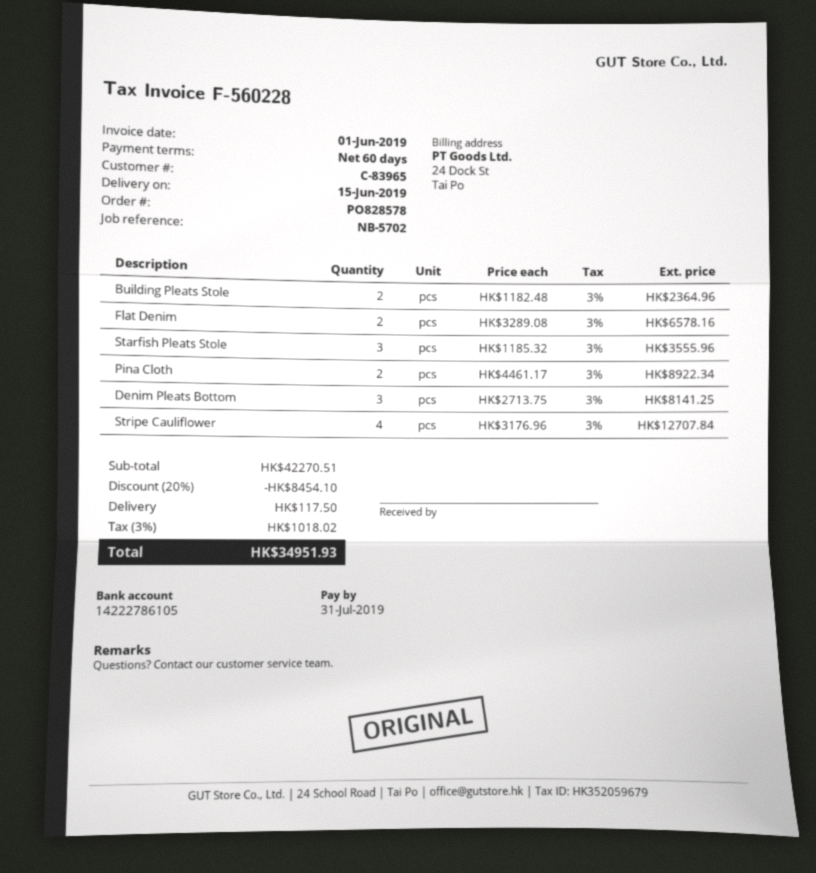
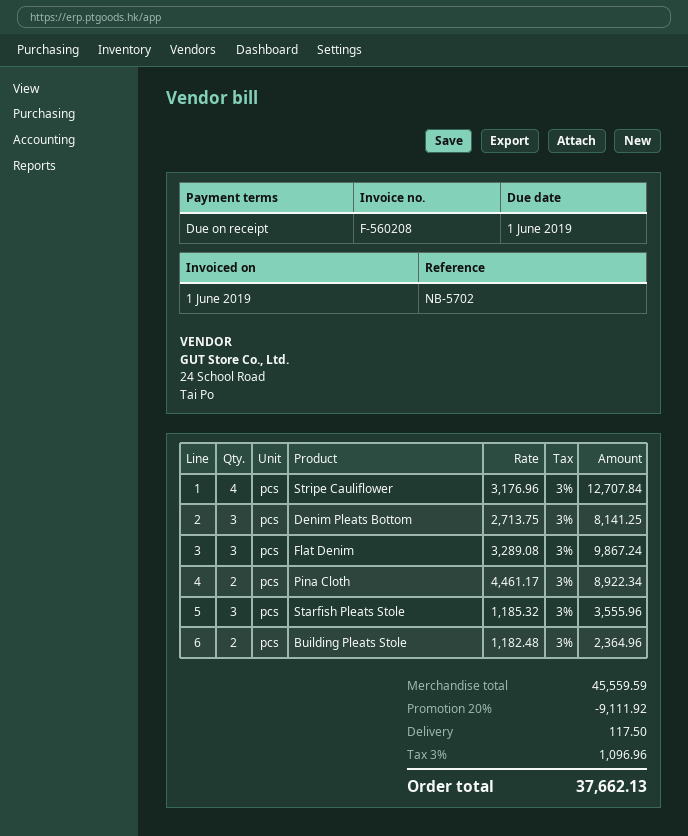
invoice number: F-560228 -> F-560208
payment terms: 60 days -> on receipt
due date: 2019-07-31 -> 2019-06-01
Flat Denim: 2 x 3289.08 = 6578.16 -> 3 x 3289.08 = 9867.24
subtotal: 42270.51 -> 45559.59
discount: 20% = 8454.10 -> 20% = 9111.92
tax: 3% = 1018.02 -> 3% = 1096.96
total: 34951.93 -> 37662.13

